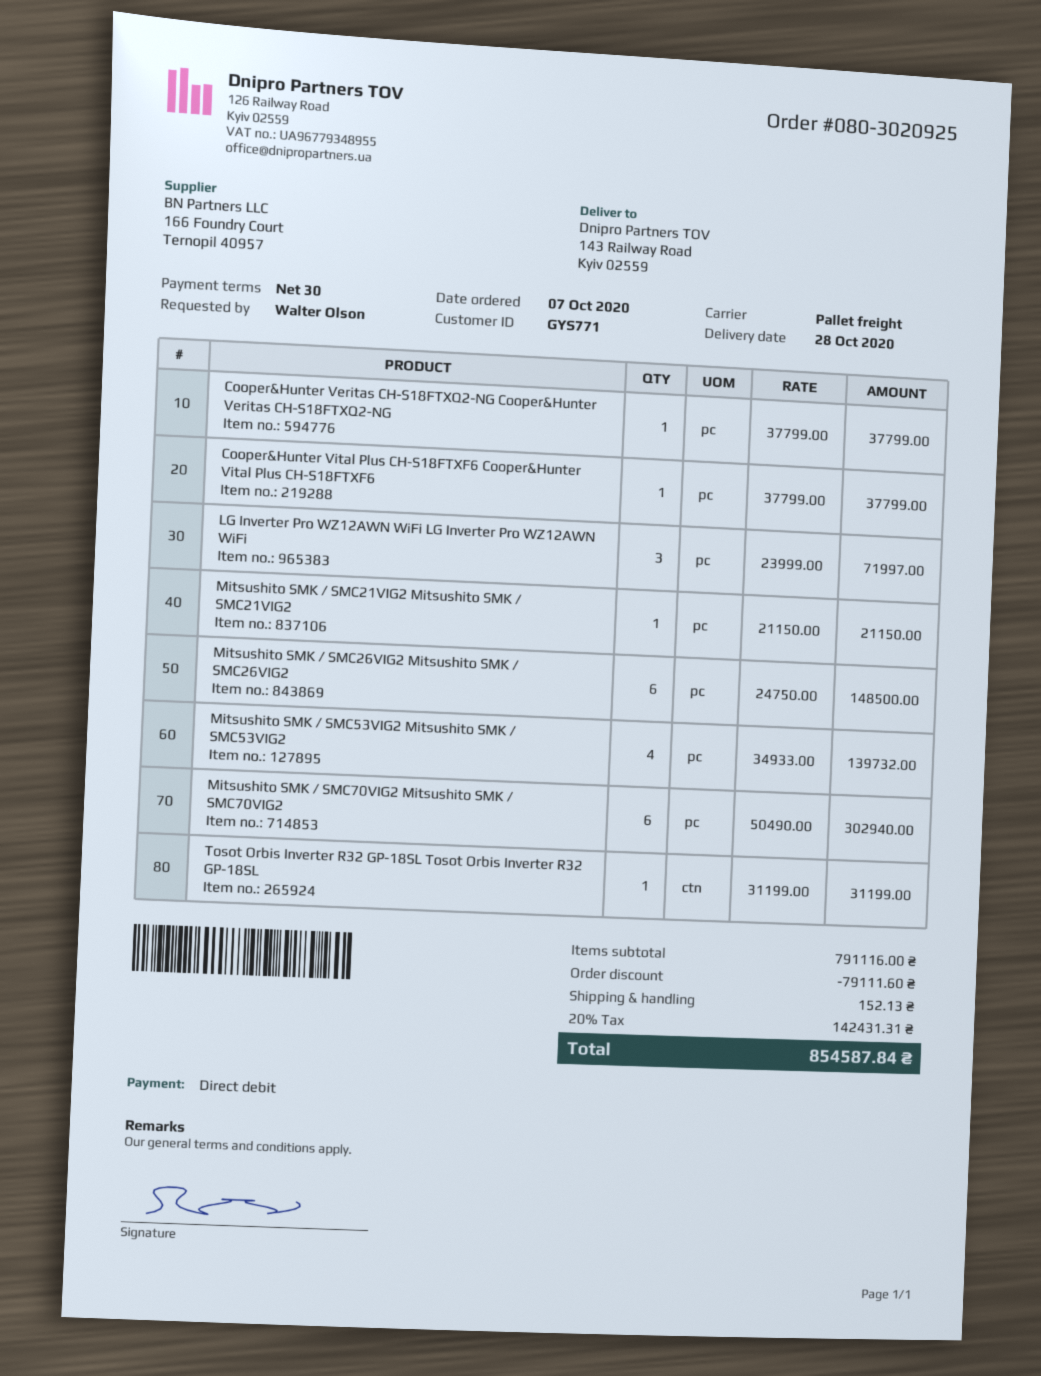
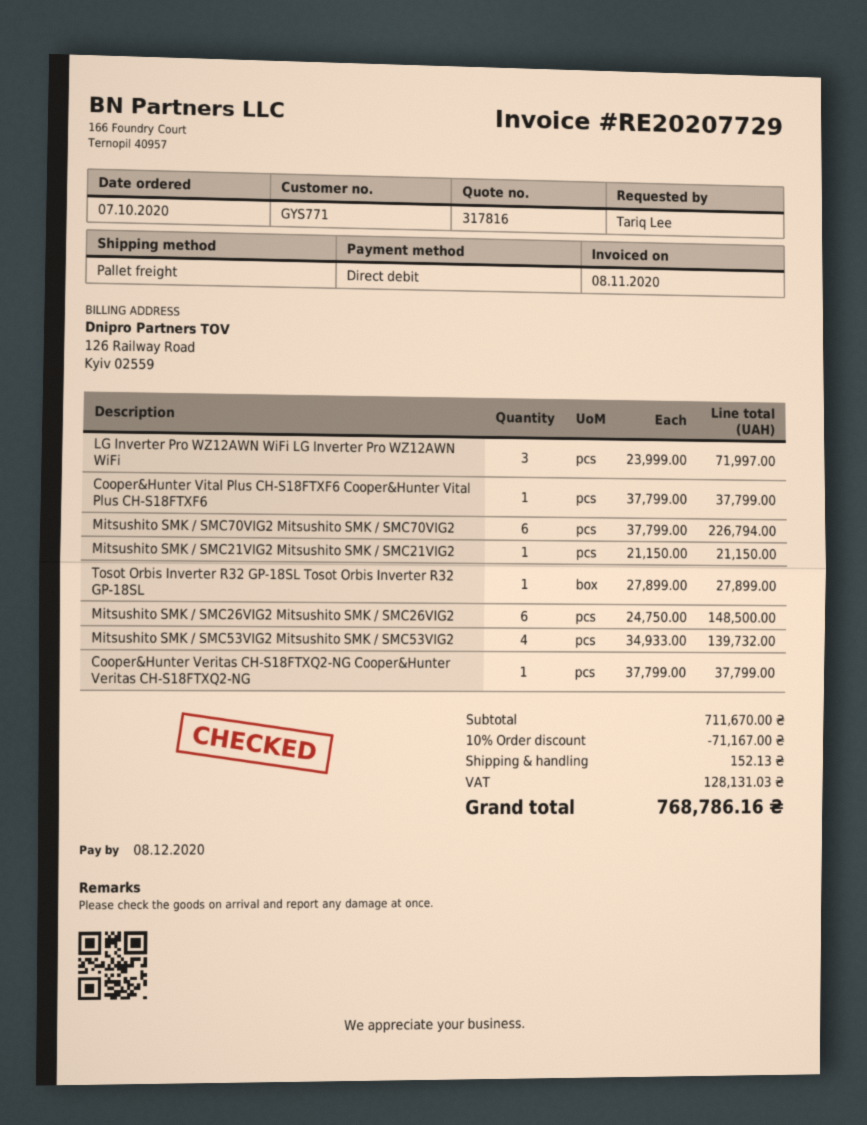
ordered by: Walter Olson -> Tariq Lee
Mitsushito SMK / SMC70VIG2 Mitsushito SMK / SMC70VIG2: 6 x 50490.00 = 302940.00 -> 6 x 37799.00 = 226794.00
Tosot Orbis Inverter R32 GP-18SL Tosot Orbis Inverter R32 GP-18SL: 1 x 31199.00 = 31199.00 -> 1 x 27899.00 = 27899.00
subtotal: 791116.00 -> 711670.00
discount: 79111.60 -> 71167.00
tax: 142431.31 -> 128131.03
total: 854587.84 -> 768786.16

